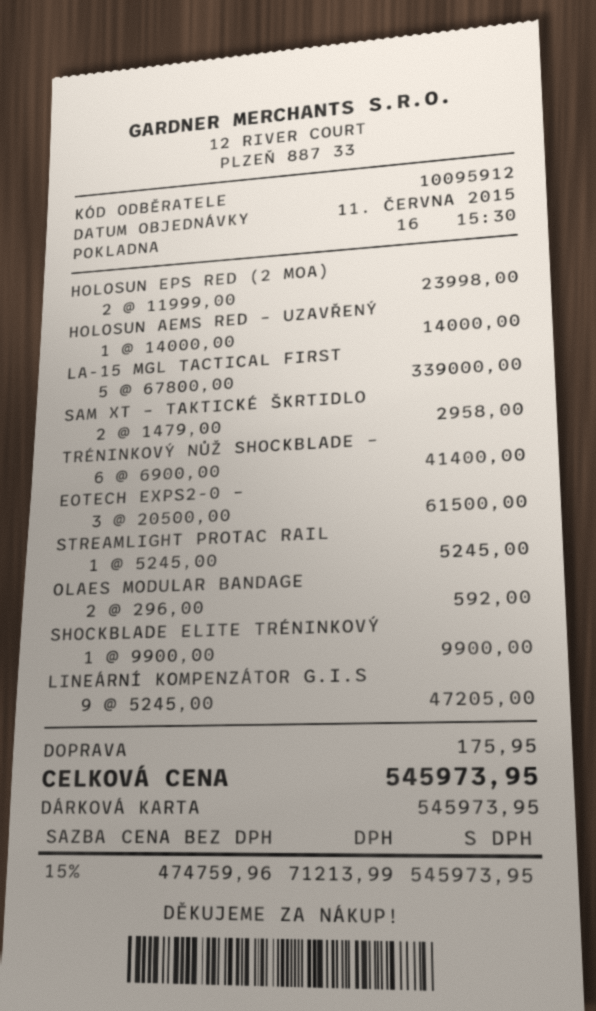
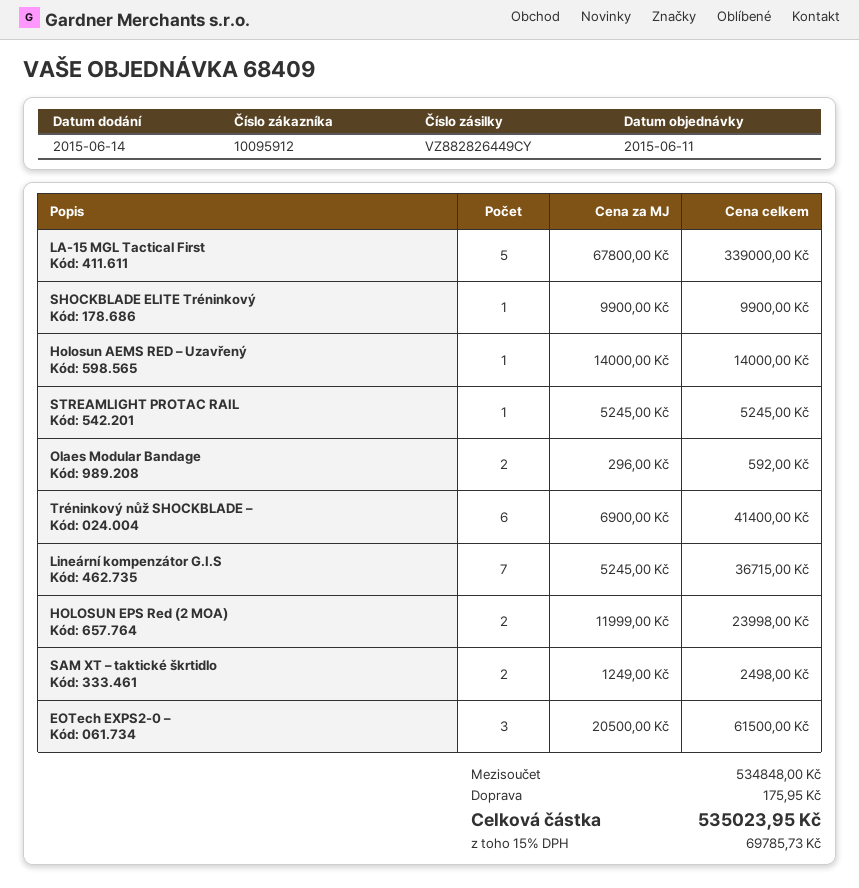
SAM XT – TAKTICKÉ ŠKRTIDLO: 2 x 1479.00 = 2958.00 -> 2 x 1249.00 = 2498.00
LINEÁRNÍ KOMPENZÁTOR G.I.S: 9 x 5245.00 = 47205.00 -> 7 x 5245.00 = 36715.00
tax: 15% = 71213.99 -> 15% = 69785.73
total: 545973.95 -> 535023.95

